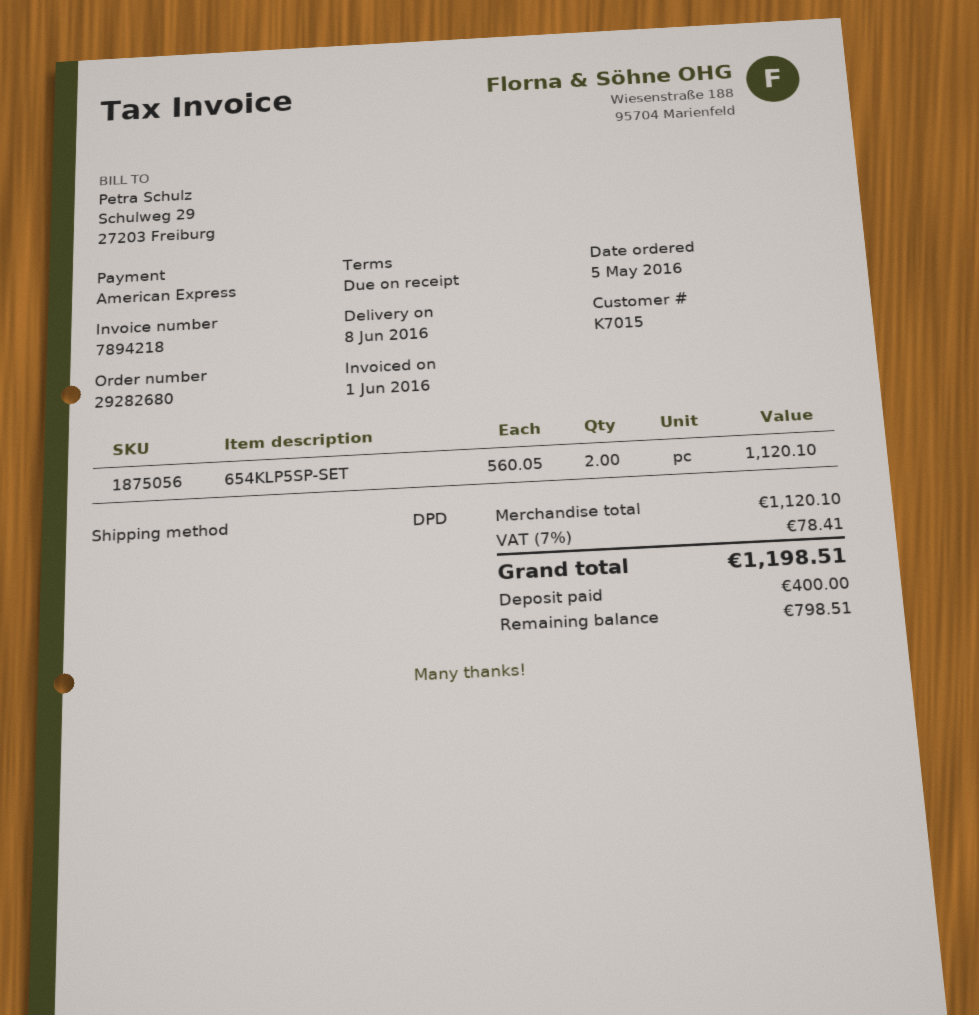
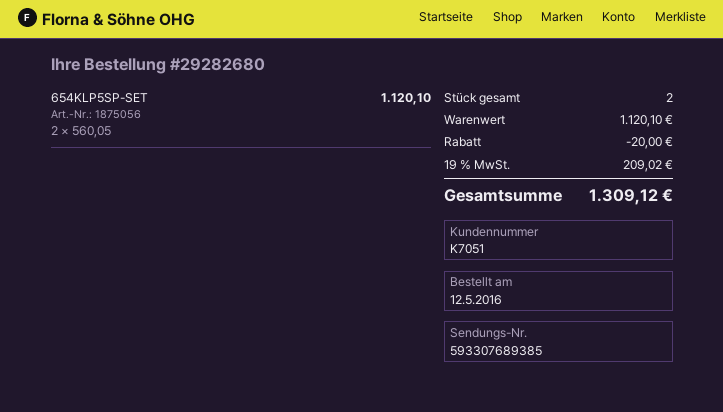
order date: 2016-05-05 -> 2016-05-12
customer number: K7015 -> K7051
discount: none -> 20.00
tax: 7% = 78.41 -> 19% = 209.02
total: 1198.51 -> 1309.12

